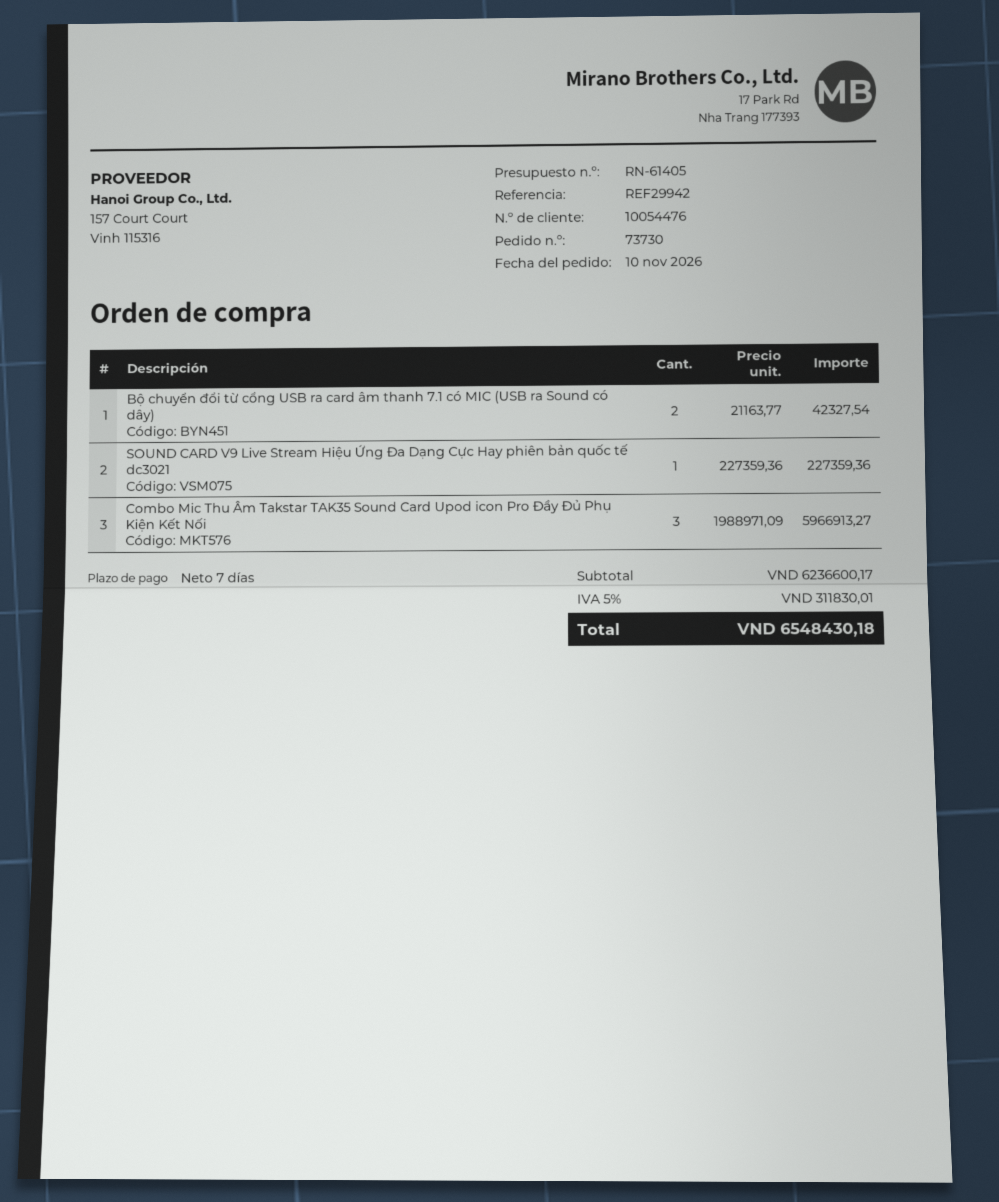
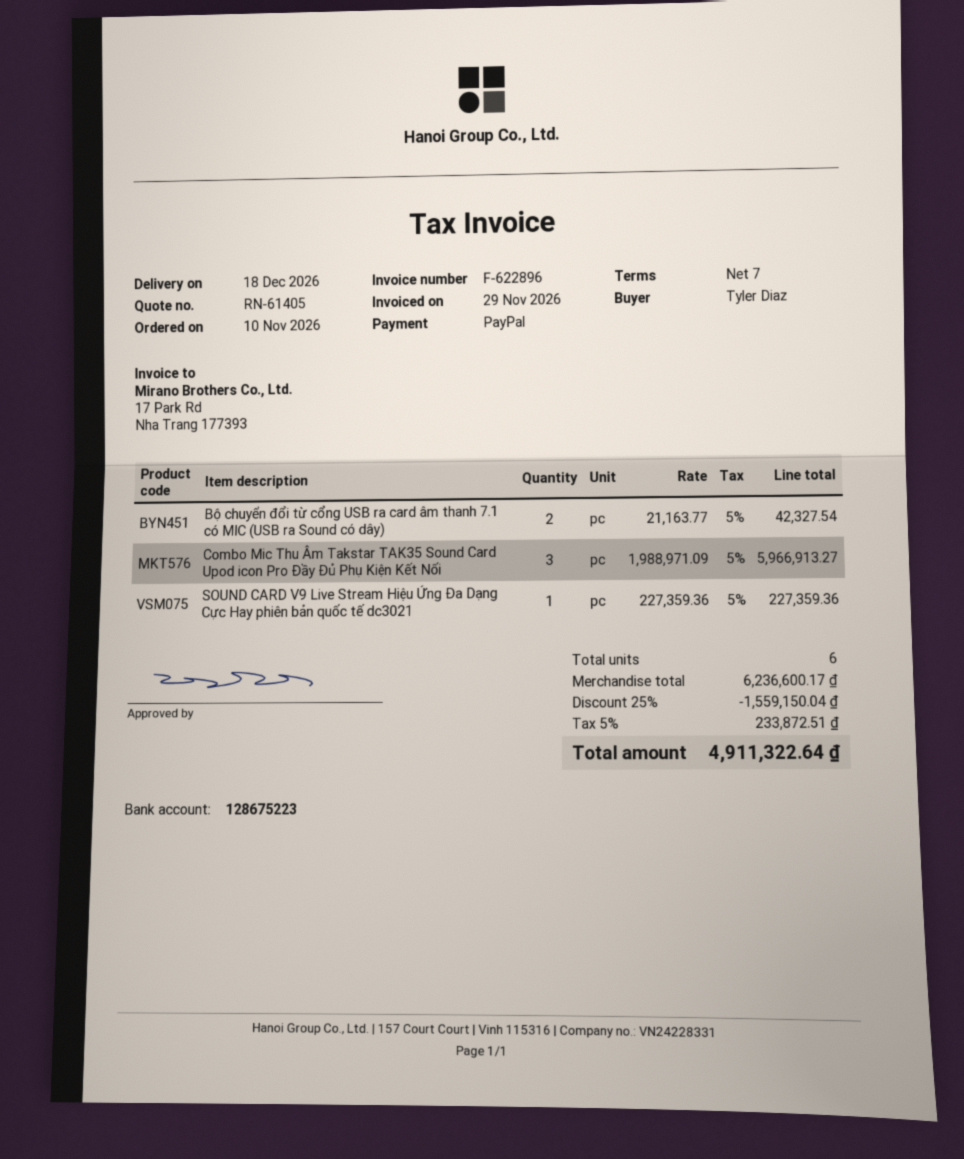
discount: none -> 25% = 1559150.04
tax: 5% = 311830.01 -> 5% = 233872.51
total: 6548430.18 -> 4911322.64

